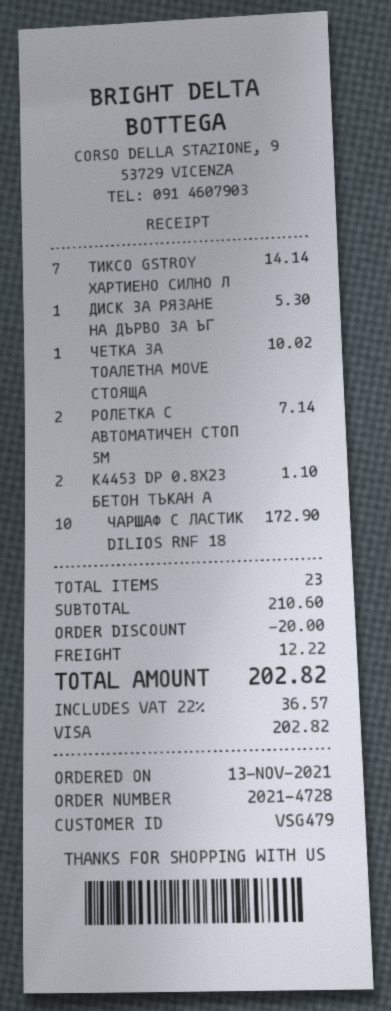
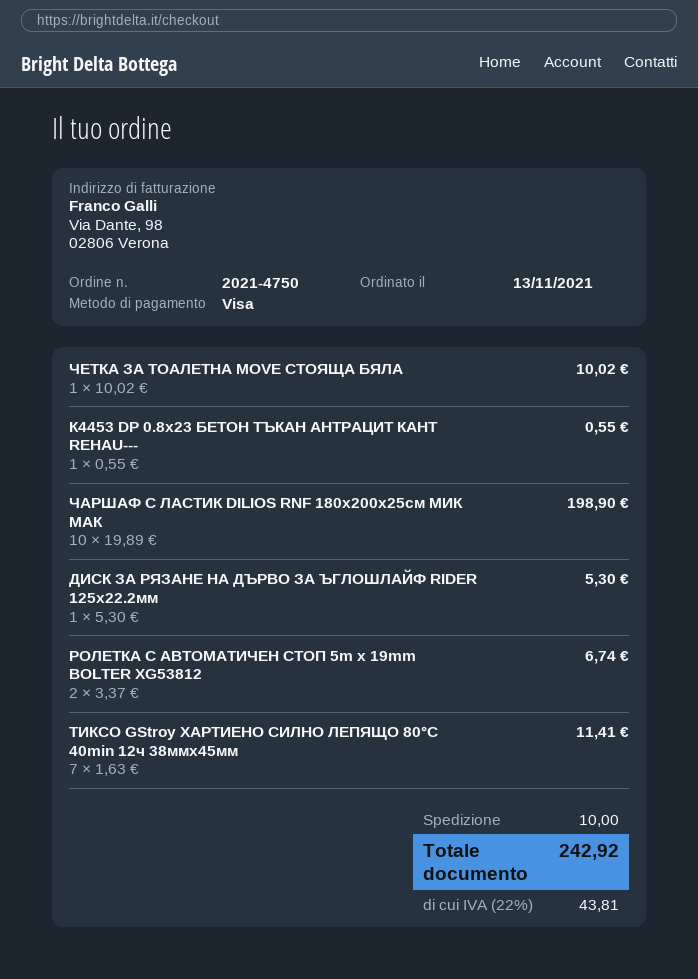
order number: 2021-4728 -> 2021-4750
ТИКСО GSTROY ХАРТИЕНО СИЛНО Л: 7 for 14.14 -> 7 for 11.41
РОЛЕТКА С АВТОМАТИЧЕН СТОП 5M: 2 for 7.14 -> 2 for 6.74
К4453 DP 0.8Х23 БЕТОН ТЪКАН А: 2 for 1.10 -> 1 for 0.55
ЧАРШАФ С ЛАСТИК DILIOS RNF 18: 10 for 172.90 -> 10 for 198.90
discount: 20.00 -> none
shipping: 12.22 -> 10.00
tax: 22% = 36.57 -> 22% = 43.81
total: 202.82 -> 242.92

